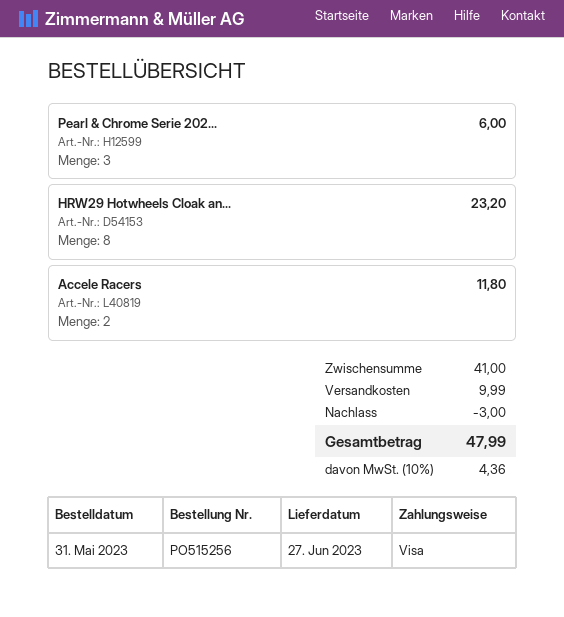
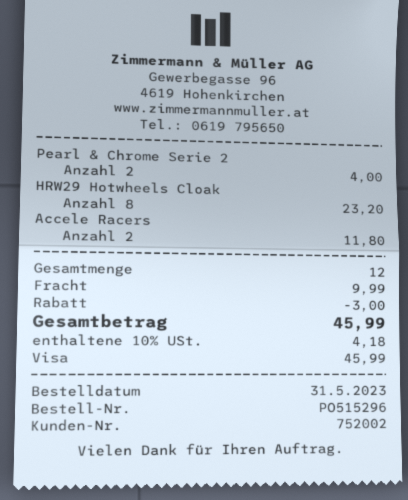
order number: PO515256 -> PO515296
Pearl & Chrome Serie 202...: 3 for 6.00 -> 2 for 4.00
tax: 10% = 4.36 -> 10% = 4.18
total: 47.99 -> 45.99

